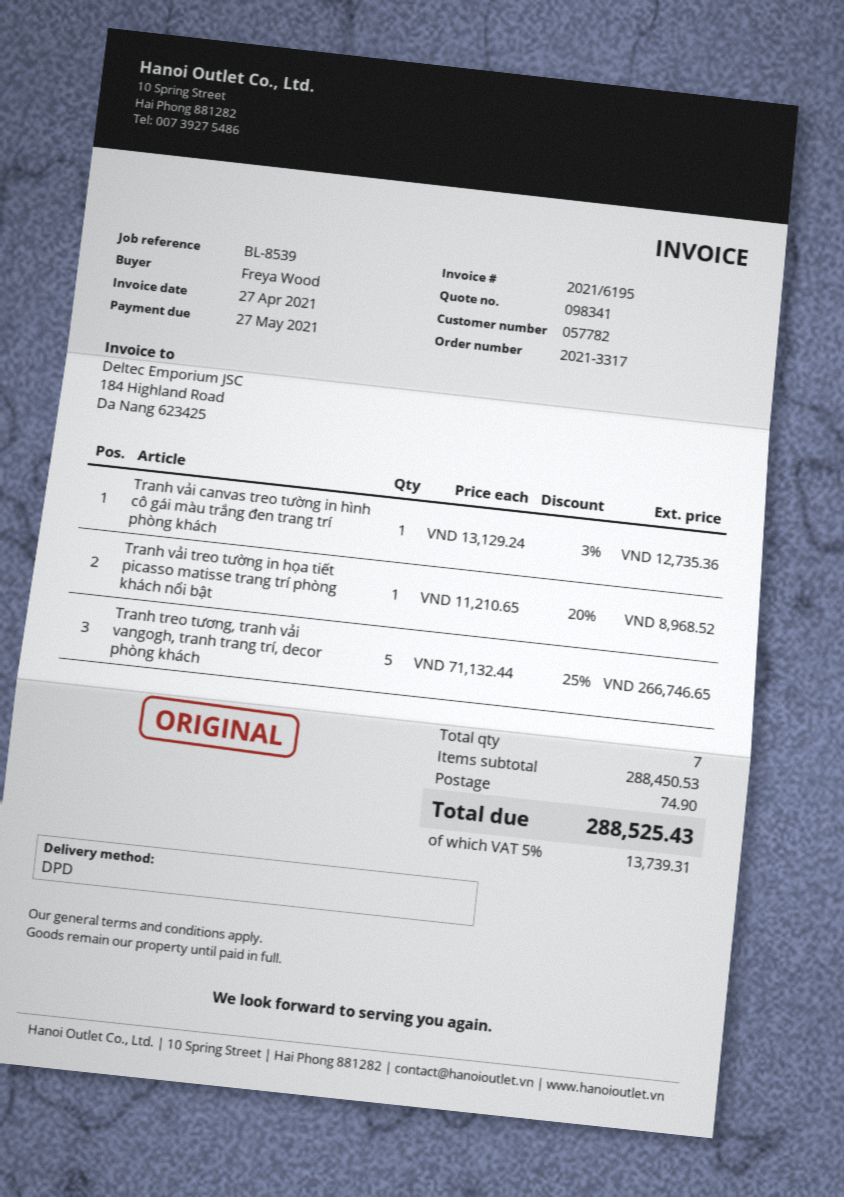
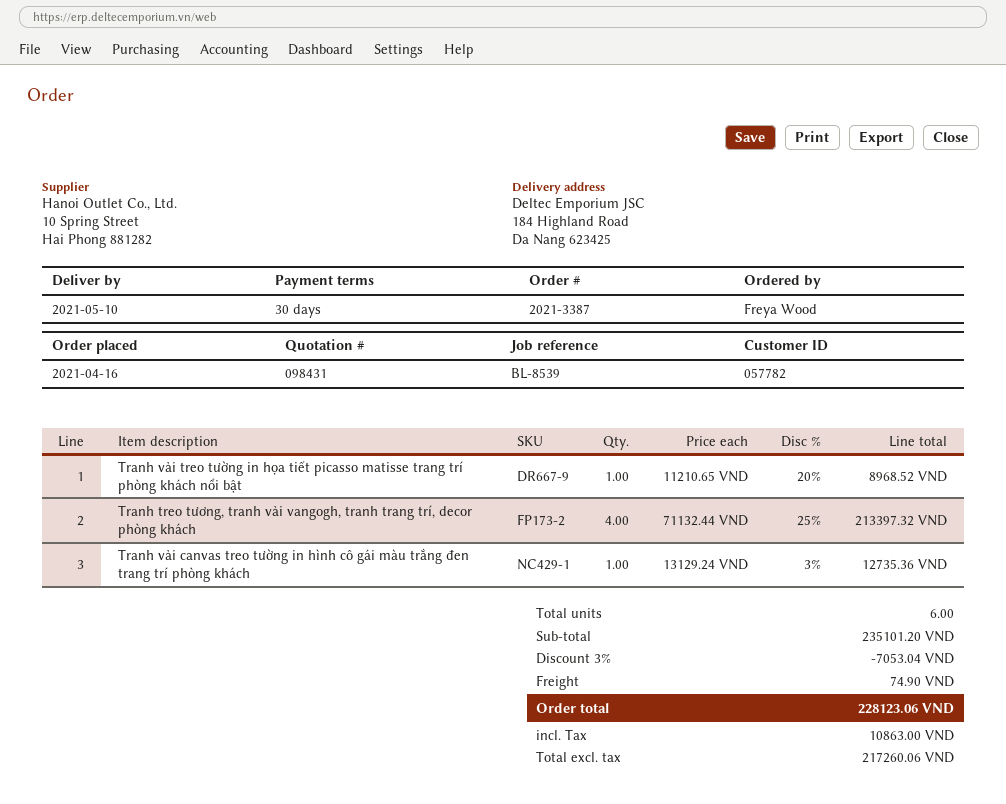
quote number: 098341 -> 098431
order number: 2021-3317 -> 2021-3387
Tranh treo tương, tranh vải vangogh, tranh trang trí, decor phòng khách: 5 x 71132.44 - 25% = 266746.65 -> 4 x 71132.44 - 25% = 213397.32
total quantity: 7 -> 6
subtotal: 288450.53 -> 235101.20
discount: none -> 3% = 7053.04
tax: 13739.31 -> 10863.00
total: 288525.43 -> 228123.06

